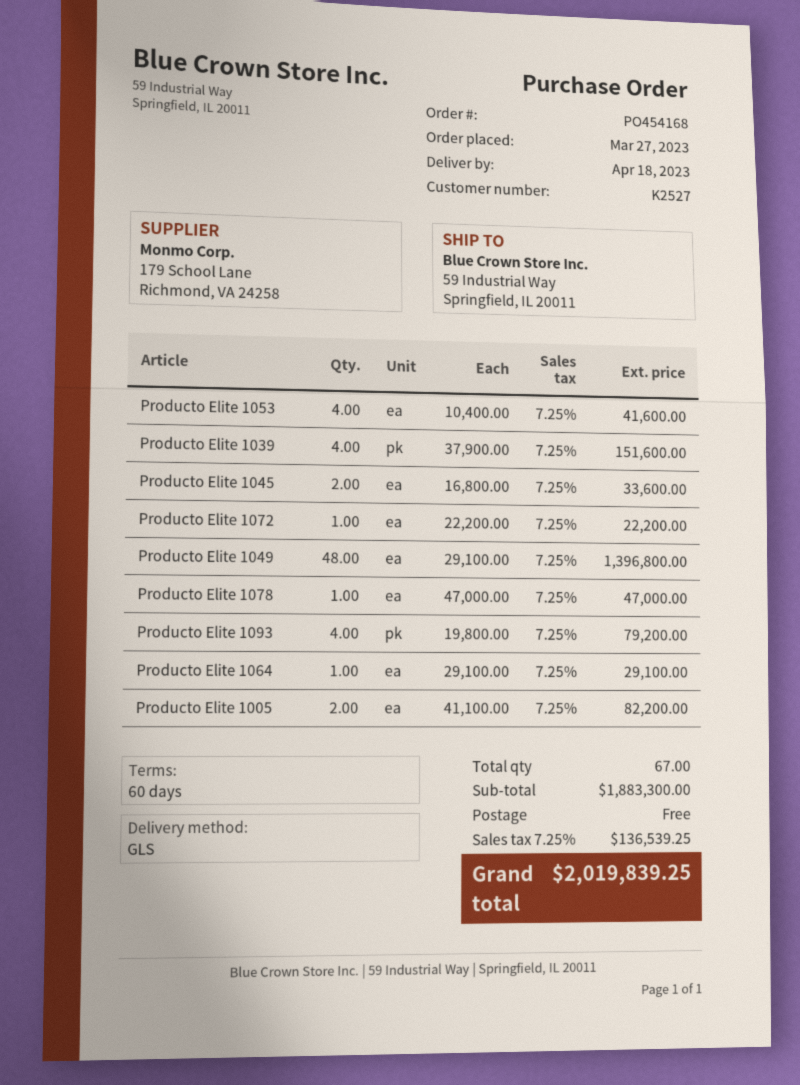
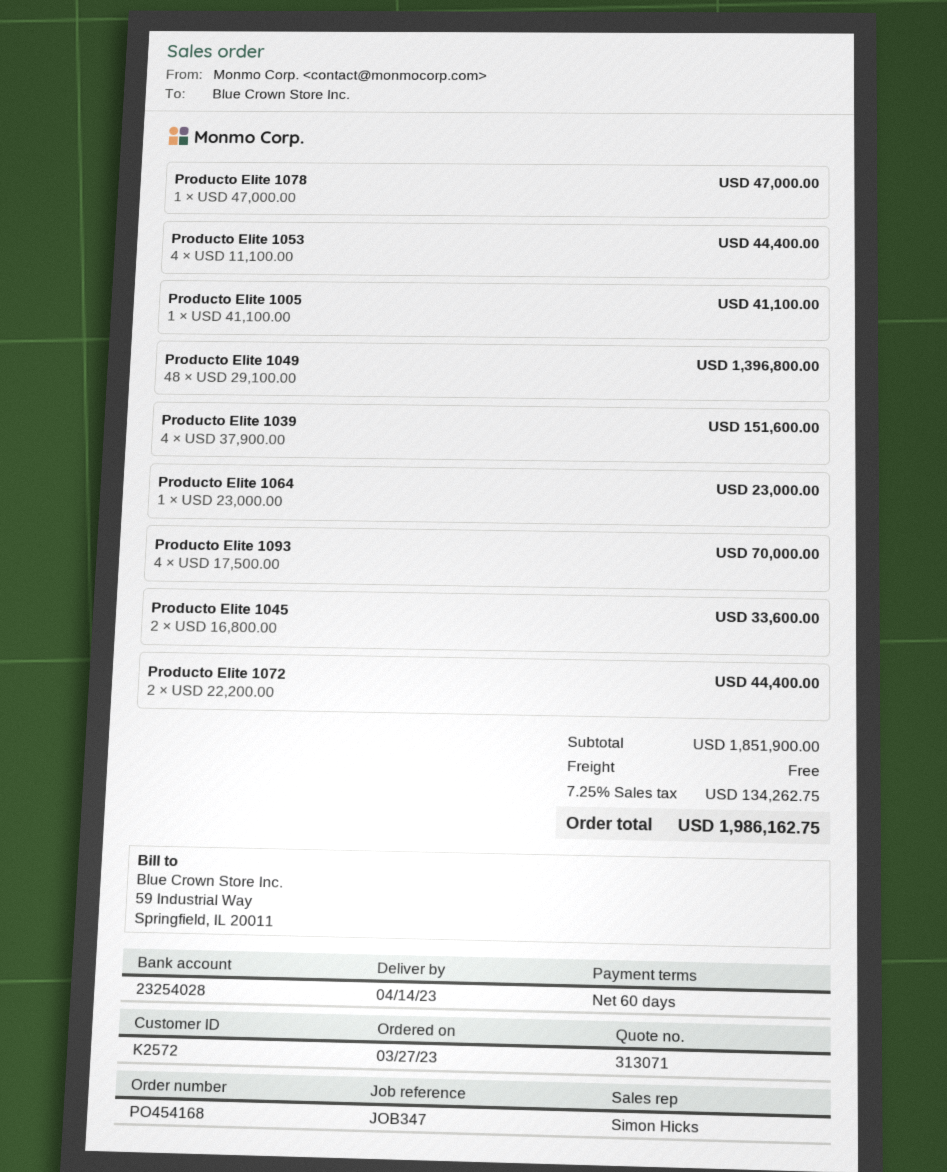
delivery date: 2023-04-18 -> 2023-04-14
customer number: K2527 -> K2572
Producto Elite 1053: 4 x 10400.00 = 41600.00 -> 4 x 11100.00 = 44400.00
Producto Elite 1072: 1 x 22200.00 = 22200.00 -> 2 x 22200.00 = 44400.00
Producto Elite 1093: 4 x 19800.00 = 79200.00 -> 4 x 17500.00 = 70000.00
Producto Elite 1064: 1 x 29100.00 = 29100.00 -> 1 x 23000.00 = 23000.00
Producto Elite 1005: 2 x 41100.00 = 82200.00 -> 1 x 41100.00 = 41100.00
subtotal: 1883300.00 -> 1851900.00
tax: 7.25% = 136539.25 -> 7.25% = 134262.75
total: 2019839.25 -> 1986162.75

